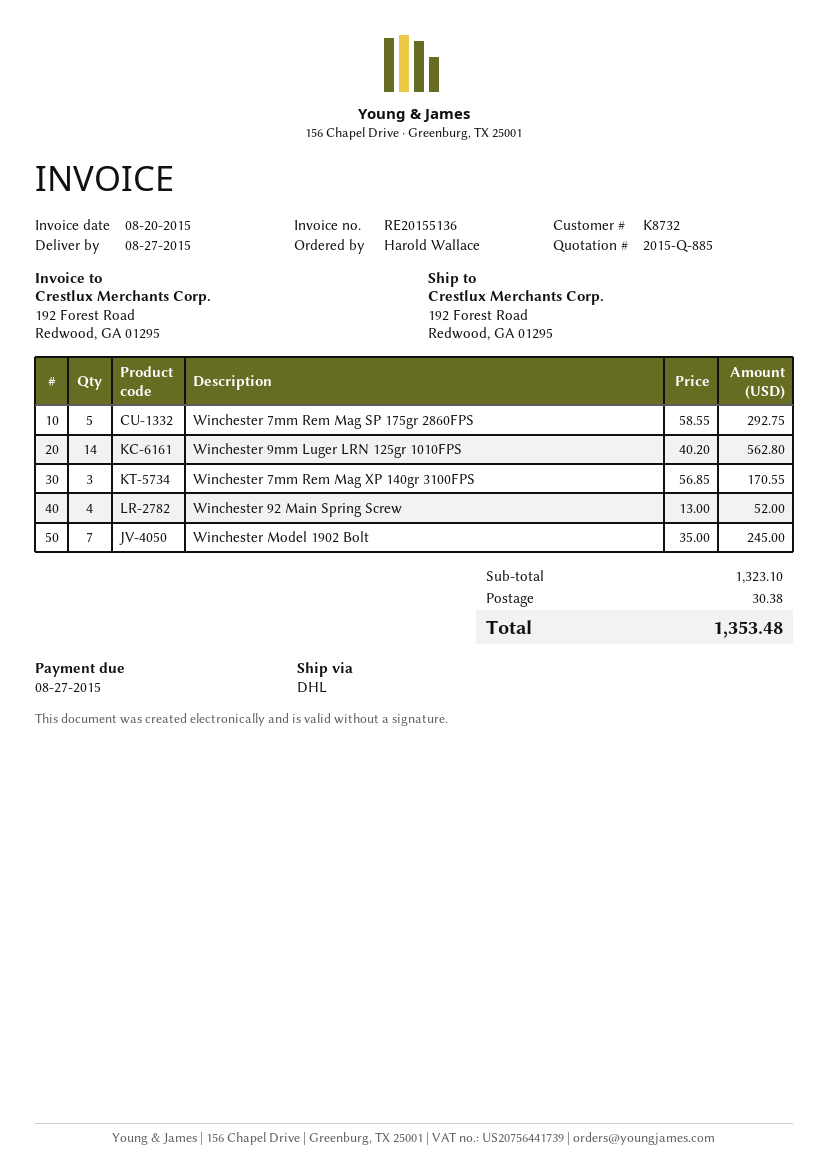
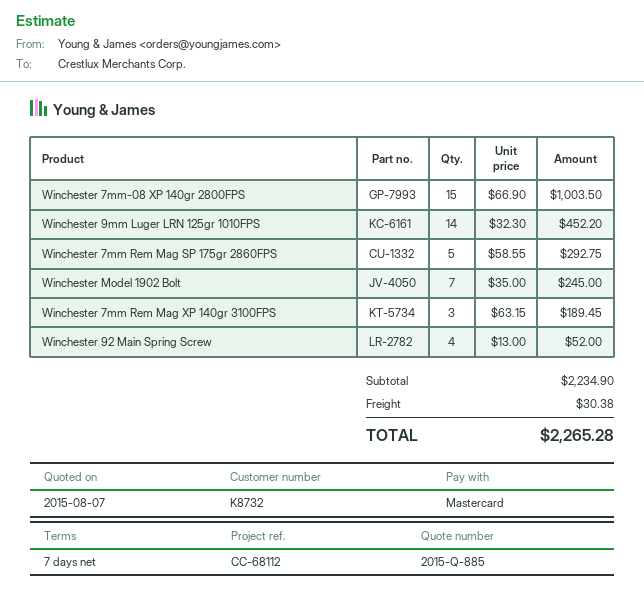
Winchester 9mm Luger LRN 125gr 1010FPS: 14 x 40.20 = 562.80 -> 14 x 32.30 = 452.20
Winchester 7mm Rem Mag XP 140gr 3100FPS: 3 x 56.85 = 170.55 -> 3 x 63.15 = 189.45
Winchester 7mm-08 XP 140gr 2800FPS: none -> 15 x 66.90 = 1003.50
subtotal: 1323.10 -> 2234.90
total: 1353.48 -> 2265.28

